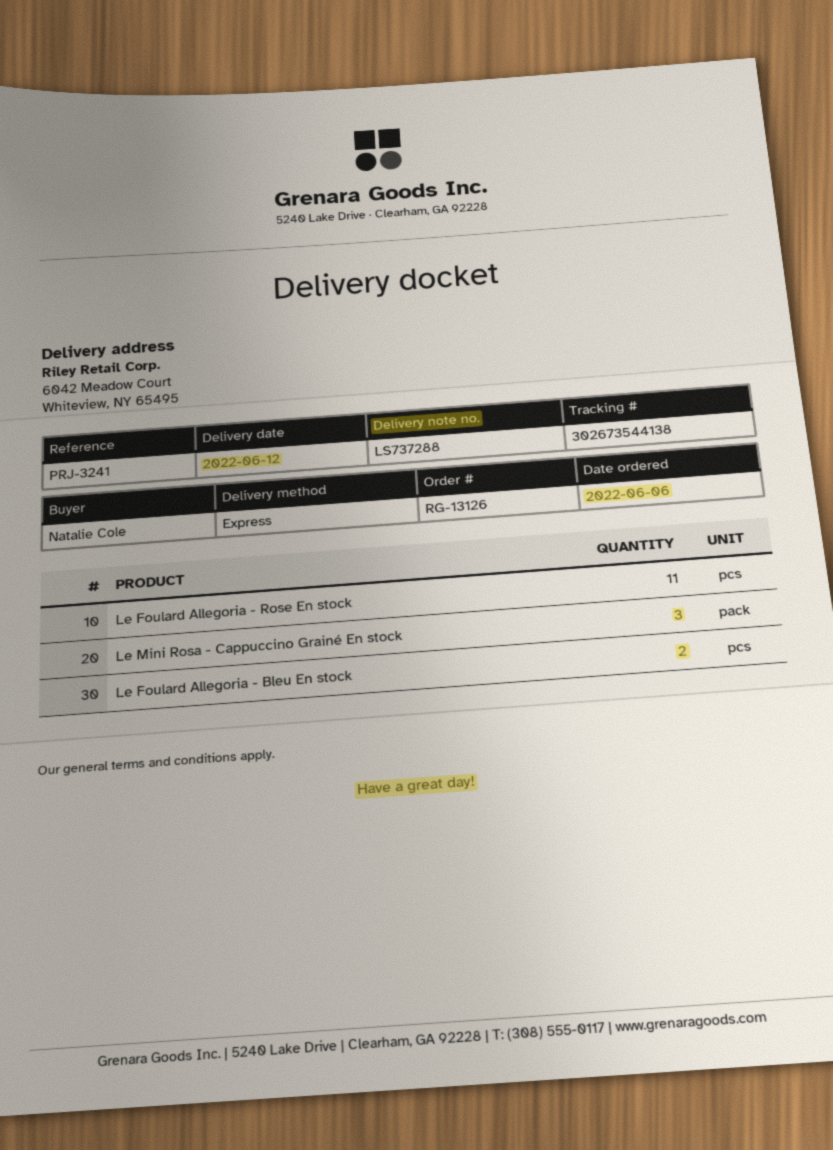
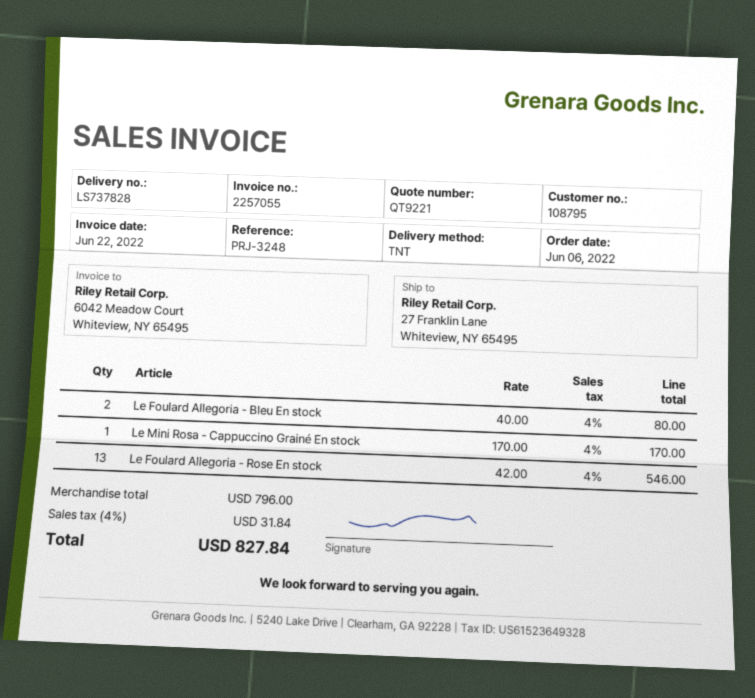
delivery note number: LS737288 -> LS737828
reference: PRJ-3241 -> PRJ-3248
shipping method: express -> TNT
ship to: 6042 Meadow Court, Whiteview, NY 65495 -> 27 Franklin Lane, Whiteview, NY 65495
Le Foulard Allegoria - Rose En stock: 11 -> 13
Le Mini Rosa - Cappuccino Grainé En stock: 3 -> 1

